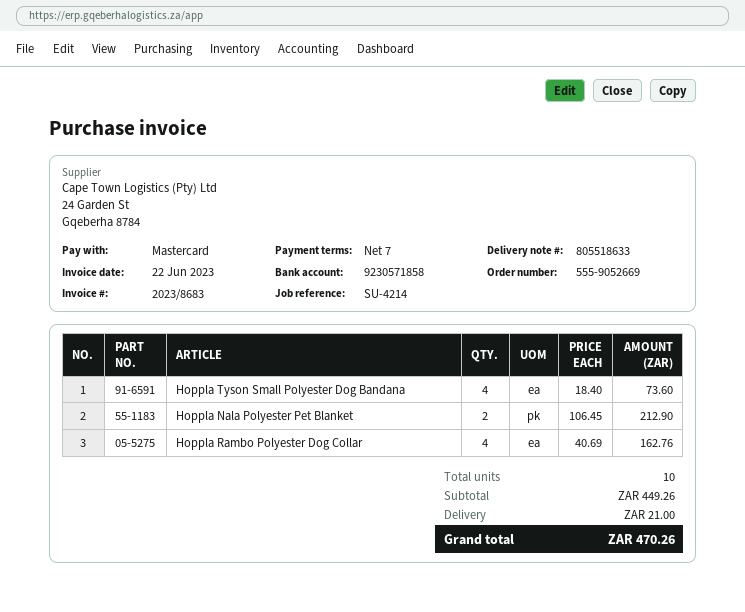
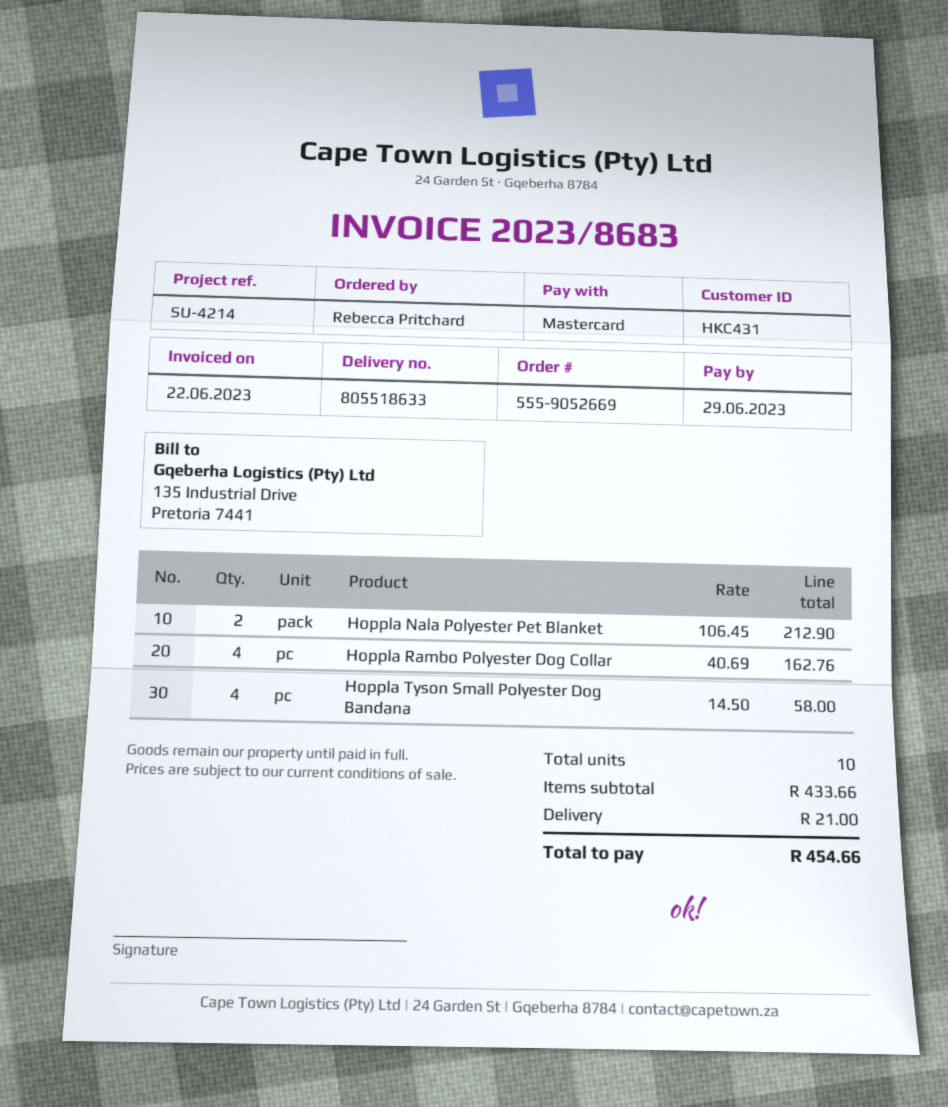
Hoppla Tyson Small Polyester Dog Bandana: 4 x 18.40 = 73.60 -> 4 x 14.50 = 58.00
subtotal: 449.26 -> 433.66
total: 470.26 -> 454.66

